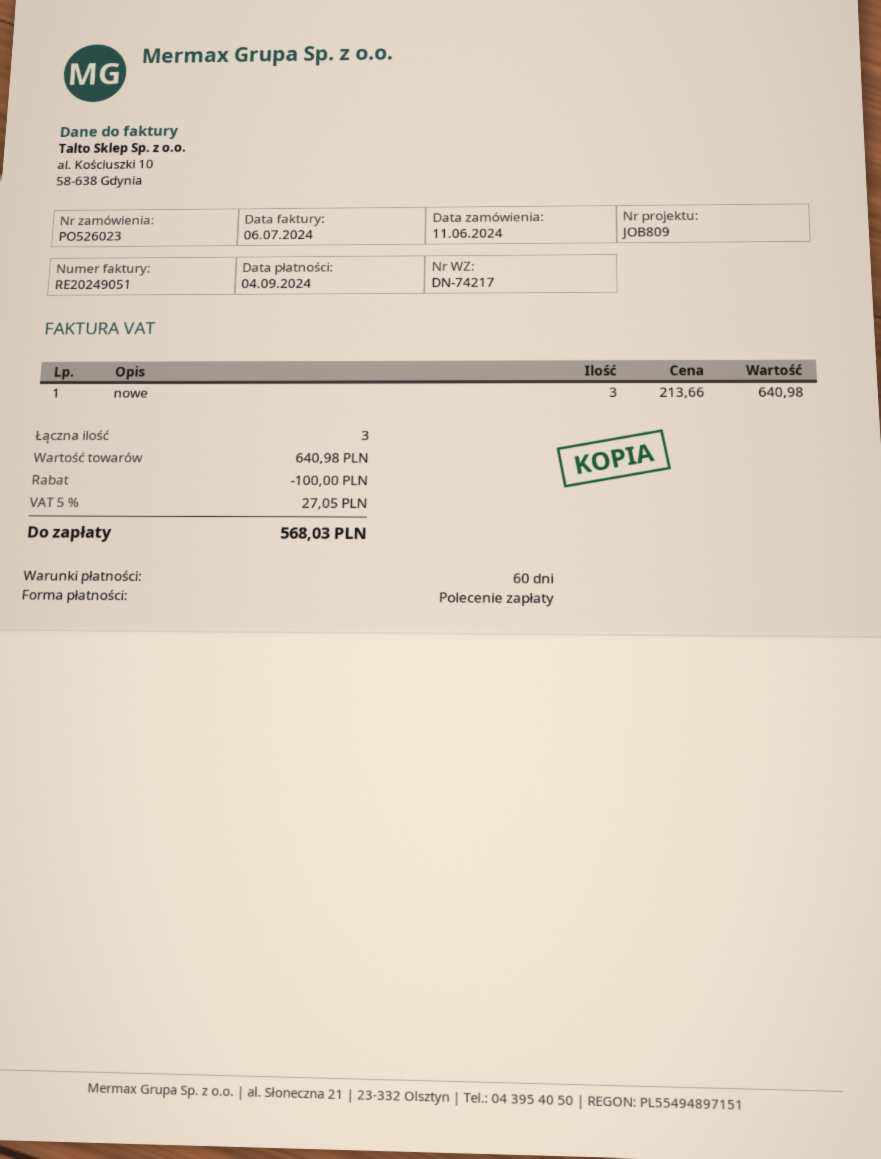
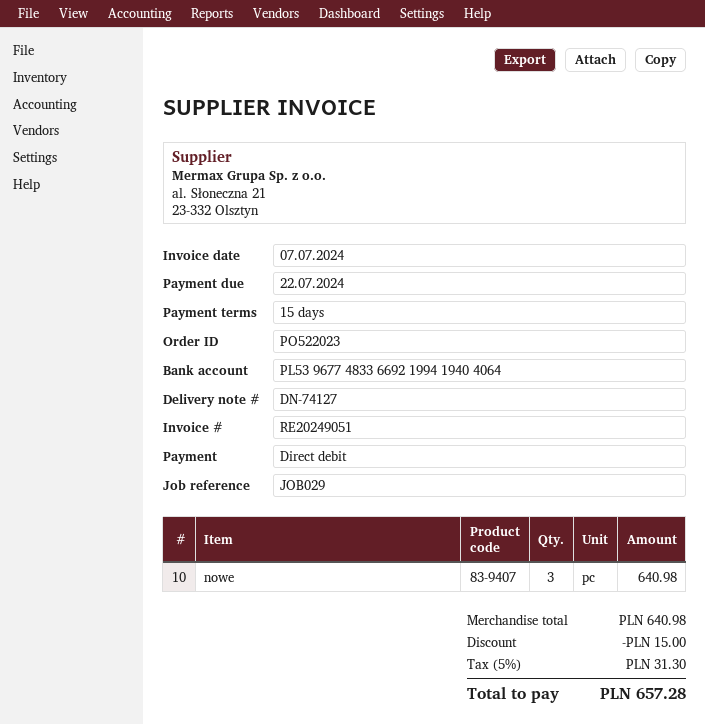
order number: PO526023 -> PO522023
delivery note number: DN-74217 -> DN-74127
invoice date: 2024-07-06 -> 2024-07-07
payment terms: 60 days -> 15 days
due date: 2024-09-04 -> 2024-07-22
reference: JOB809 -> JOB029
discount: 100.00 -> 15.00
tax: 5% = 27.05 -> 5% = 31.30
total: 568.03 -> 657.28

